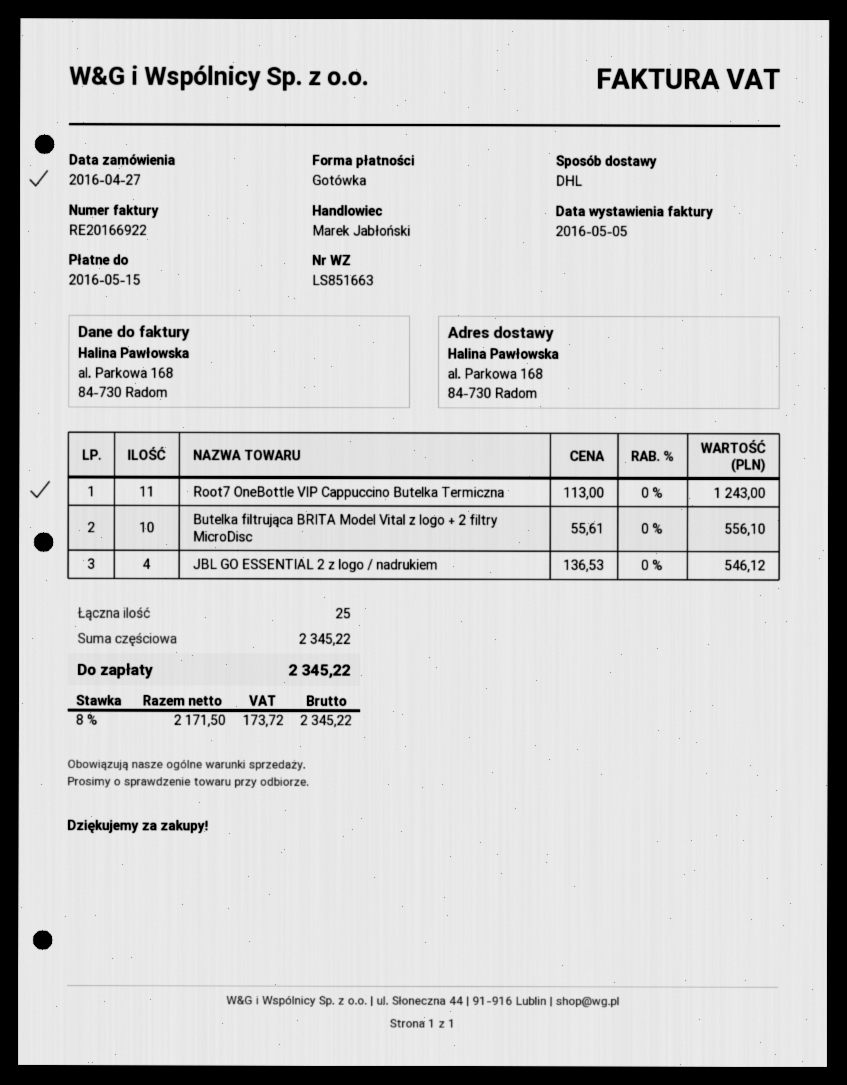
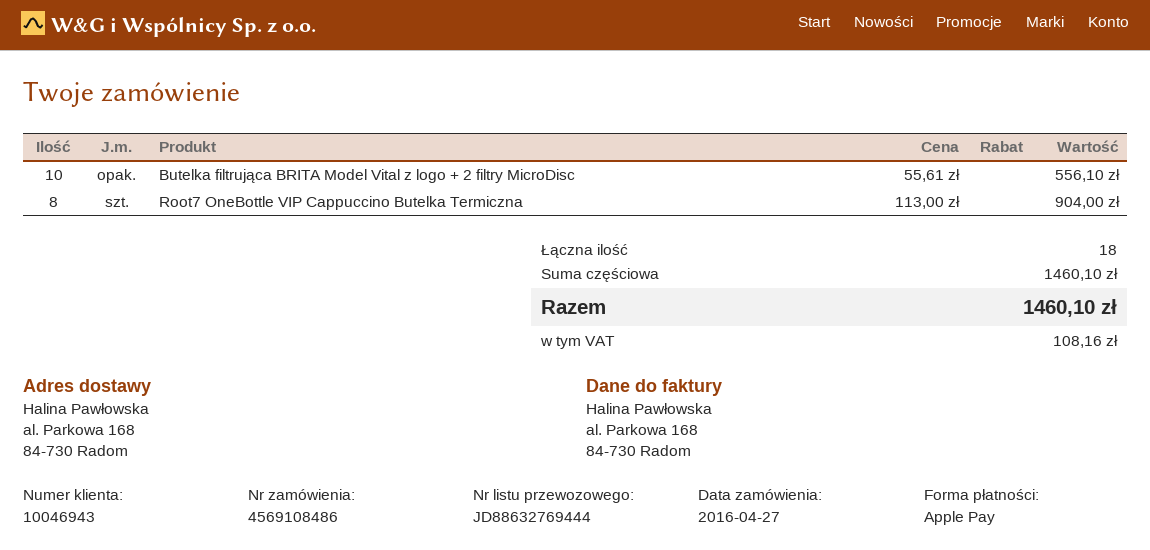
payment method: cash -> Apple Pay
Root7 OneBottle VIP Cappuccino Butelka Termiczna: 11 x 113.00 = 1243.00 -> 8 x 113.00 = 904.00
JBL GO ESSENTIAL 2 z logo / nadrukiem: 4 x 136.53 = 546.12 -> none
total quantity: 25 -> 18
subtotal: 2345.22 -> 1460.10
tax: 173.72 -> 108.16
total: 2345.22 -> 1460.10

